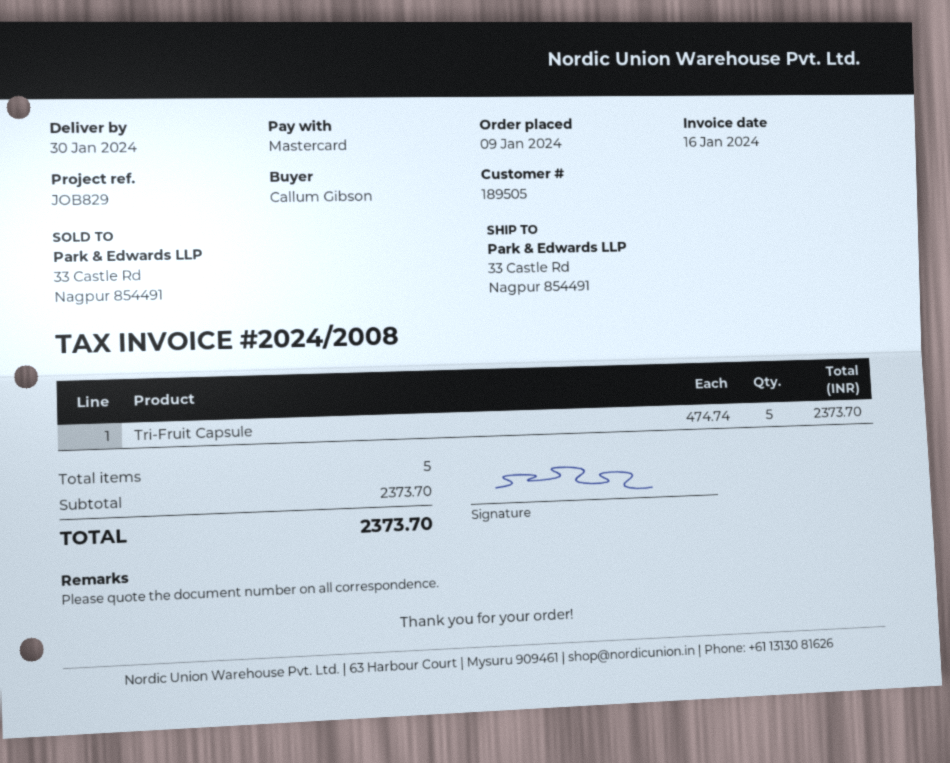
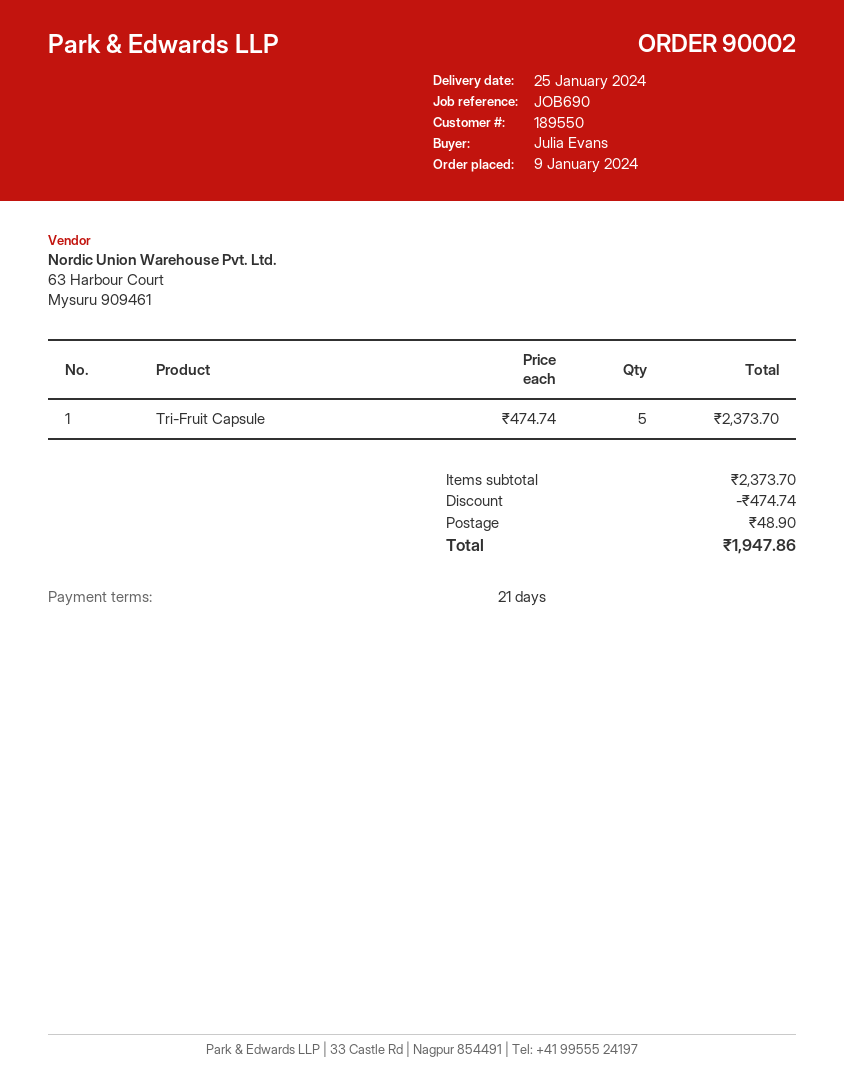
delivery date: 2024-01-30 -> 2024-01-25
customer number: 189505 -> 189550
reference: JOB829 -> JOB690
ordered by: Callum Gibson -> Julia Evans
discount: none -> 474.74
shipping: none -> 48.90
total: 2373.70 -> 1947.86

